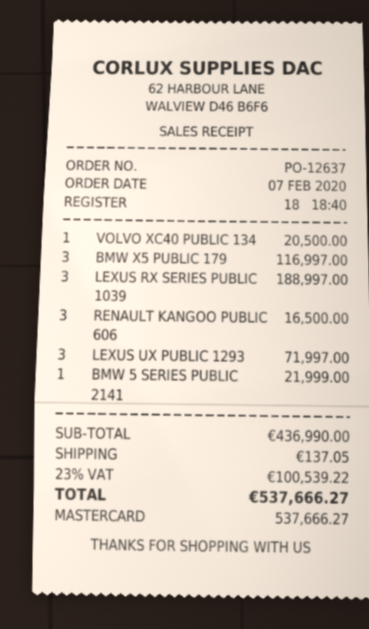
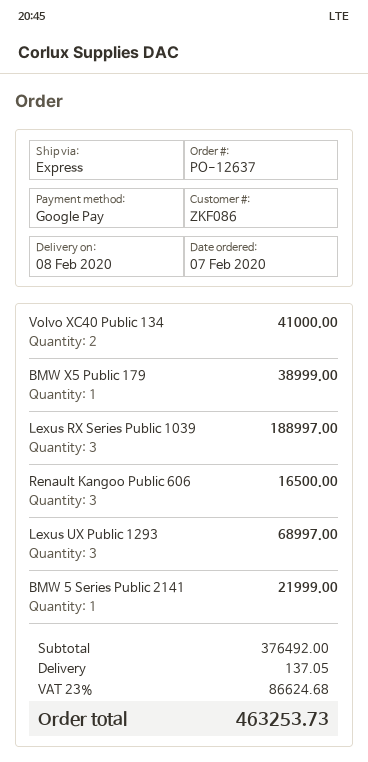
payment method: Mastercard -> Google Pay
VOLVO XC40 PUBLIC 134: 1 for 20500.00 -> 2 for 41000.00
BMW X5 PUBLIC 179: 3 for 116997.00 -> 1 for 38999.00
LEXUS UX PUBLIC 1293: 3 for 71997.00 -> 3 for 68997.00
subtotal: 436990.00 -> 376492.00
tax: 23% = 100539.22 -> 23% = 86624.68
total: 537666.27 -> 463253.73

